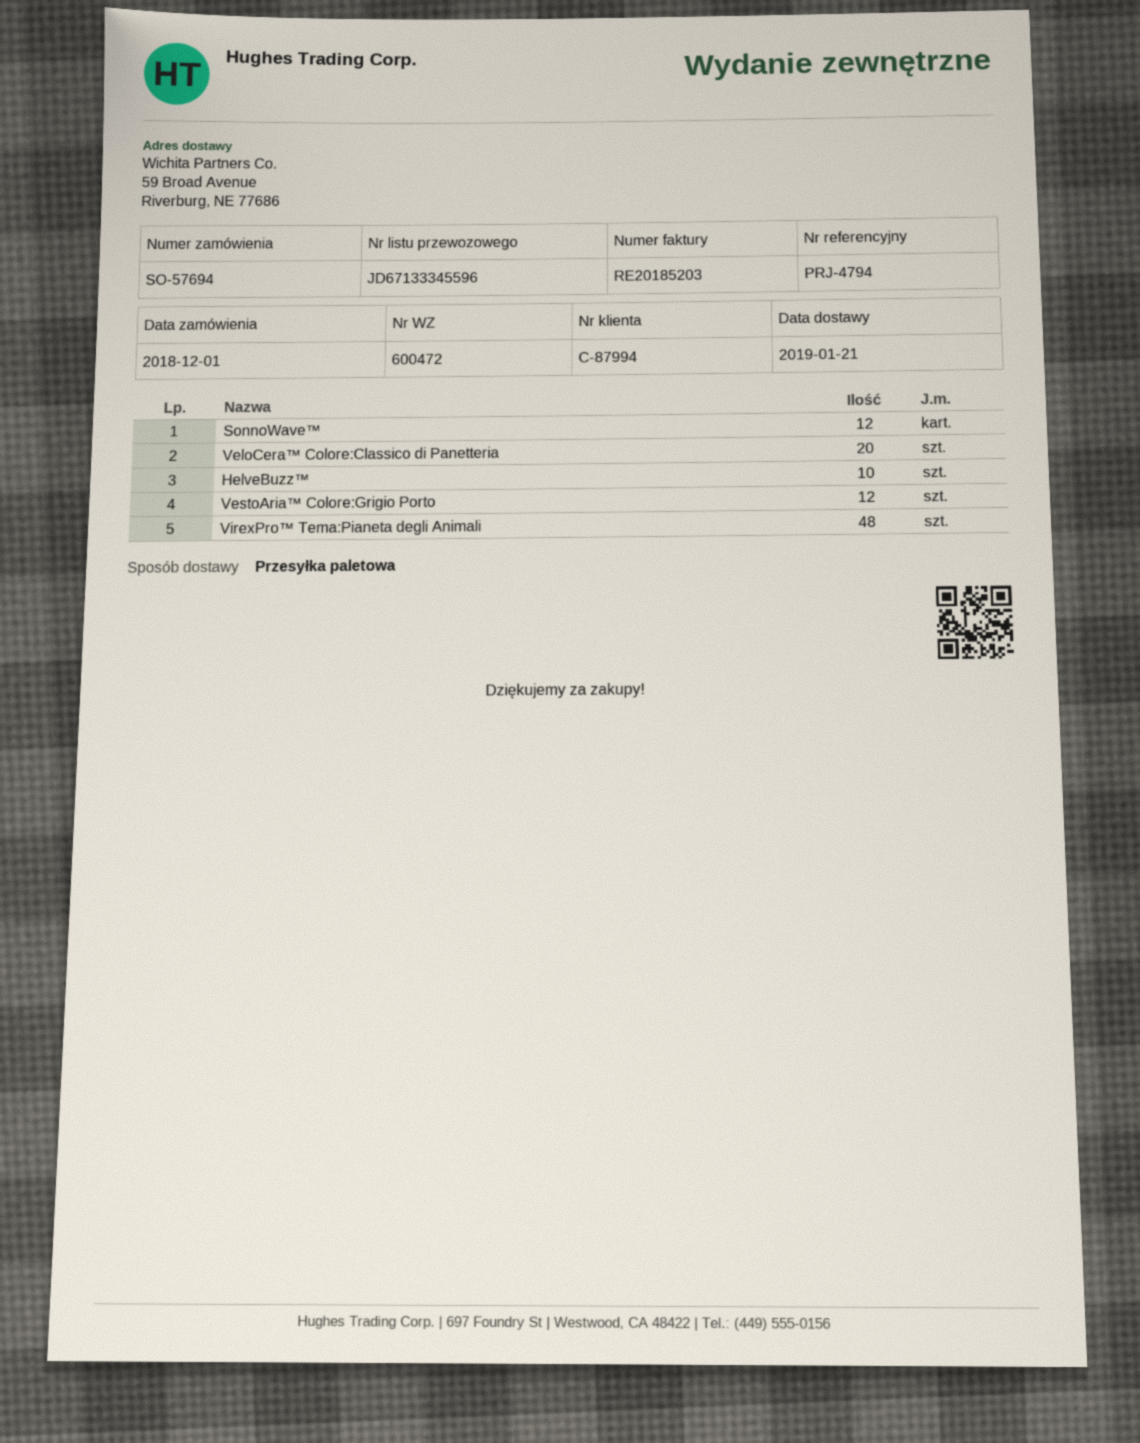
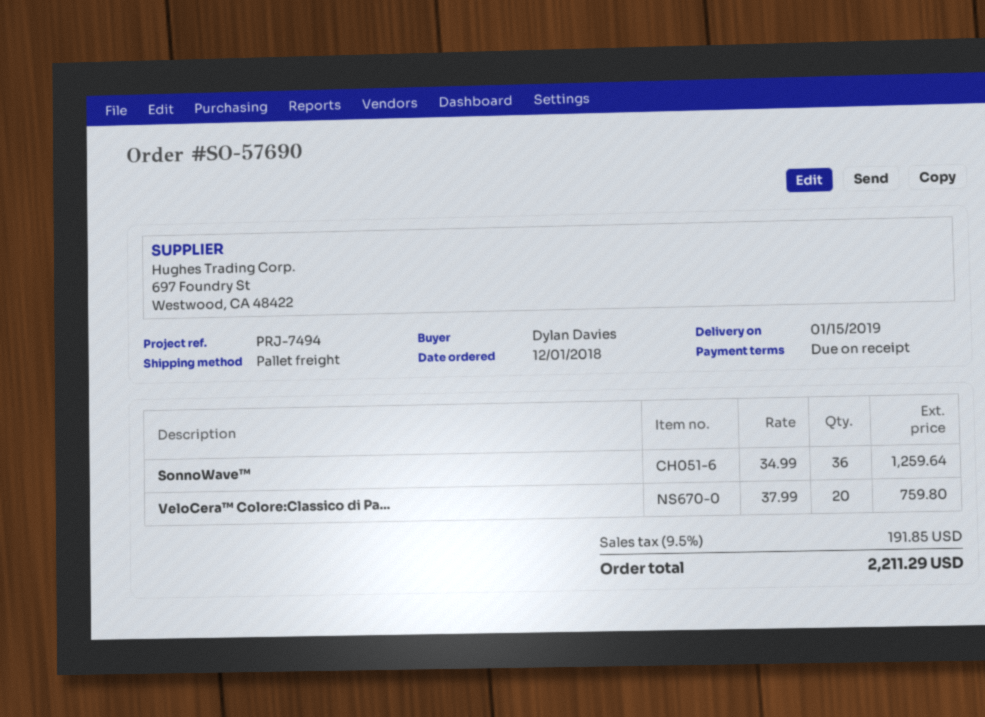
order number: SO-57694 -> SO-57690
delivery date: 2019-01-21 -> 2019-01-15
reference: PRJ-4794 -> PRJ-7494
SonnoWave™: 12 -> 36
HelveBuzz™: 10 -> none
VestoAria™ Colore:Grigio Porto: 12 -> none
VirexPro™ Tema:Pianeta degli Animali: 48 -> none

